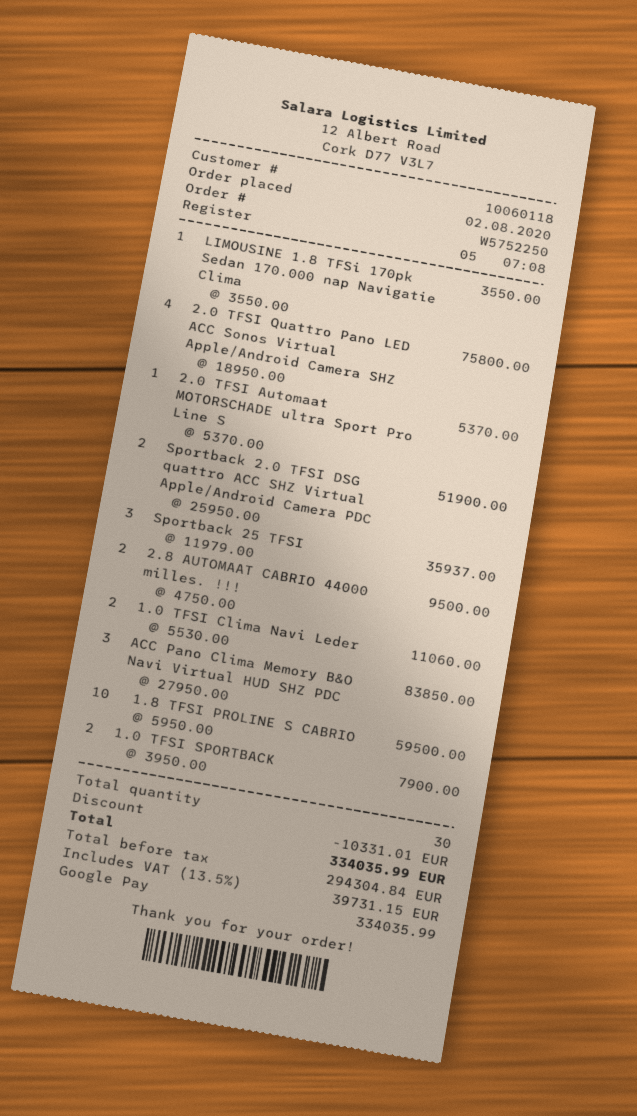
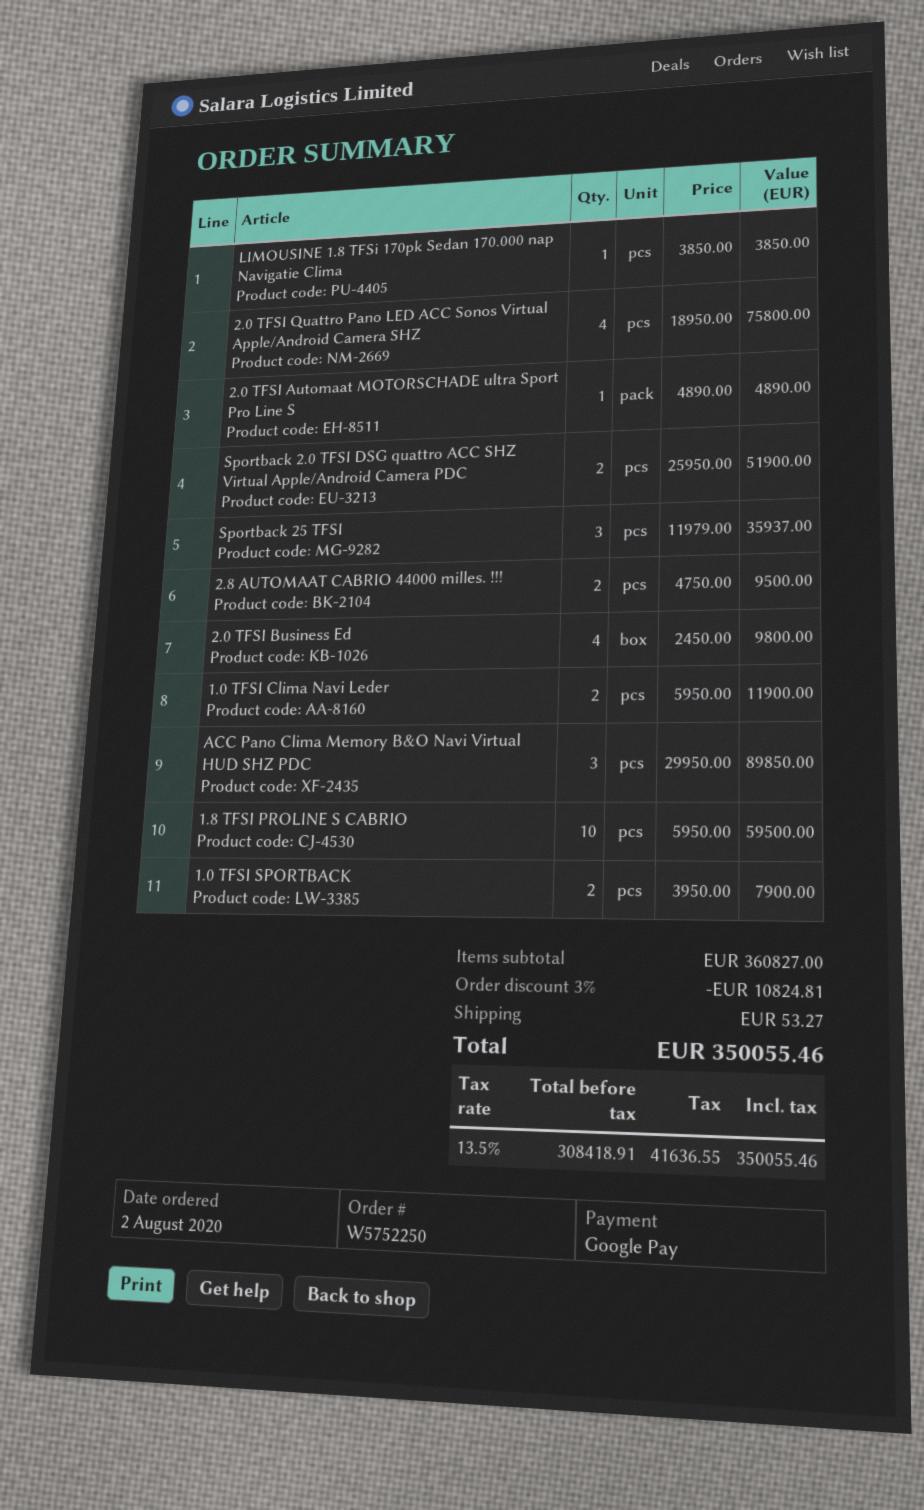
LIMOUSINE 1.8 TFSi 170pk Sedan 170.000 nap Navigatie Clima: 1 x 3550.00 = 3550.00 -> 1 x 3850.00 = 3850.00
2.0 TFSI Automaat MOTORSCHADE ultra Sport Pro Line S: 1 x 5370.00 = 5370.00 -> 1 x 4890.00 = 4890.00
1.0 TFSI Clima Navi Leder: 2 x 5530.00 = 11060.00 -> 2 x 5950.00 = 11900.00
ACC Pano Clima Memory B&O Navi Virtual HUD SHZ PDC: 3 x 27950.00 = 83850.00 -> 3 x 29950.00 = 89850.00
2.0 TFSI Business Ed: none -> 4 x 2450.00 = 9800.00
discount: 10331.01 -> 10824.81
shipping: none -> 53.27
net: 294304.84 -> 308418.91
tax: 13.5% = 39731.15 -> 13.5% = 41636.55
total: 334035.99 -> 350055.46

